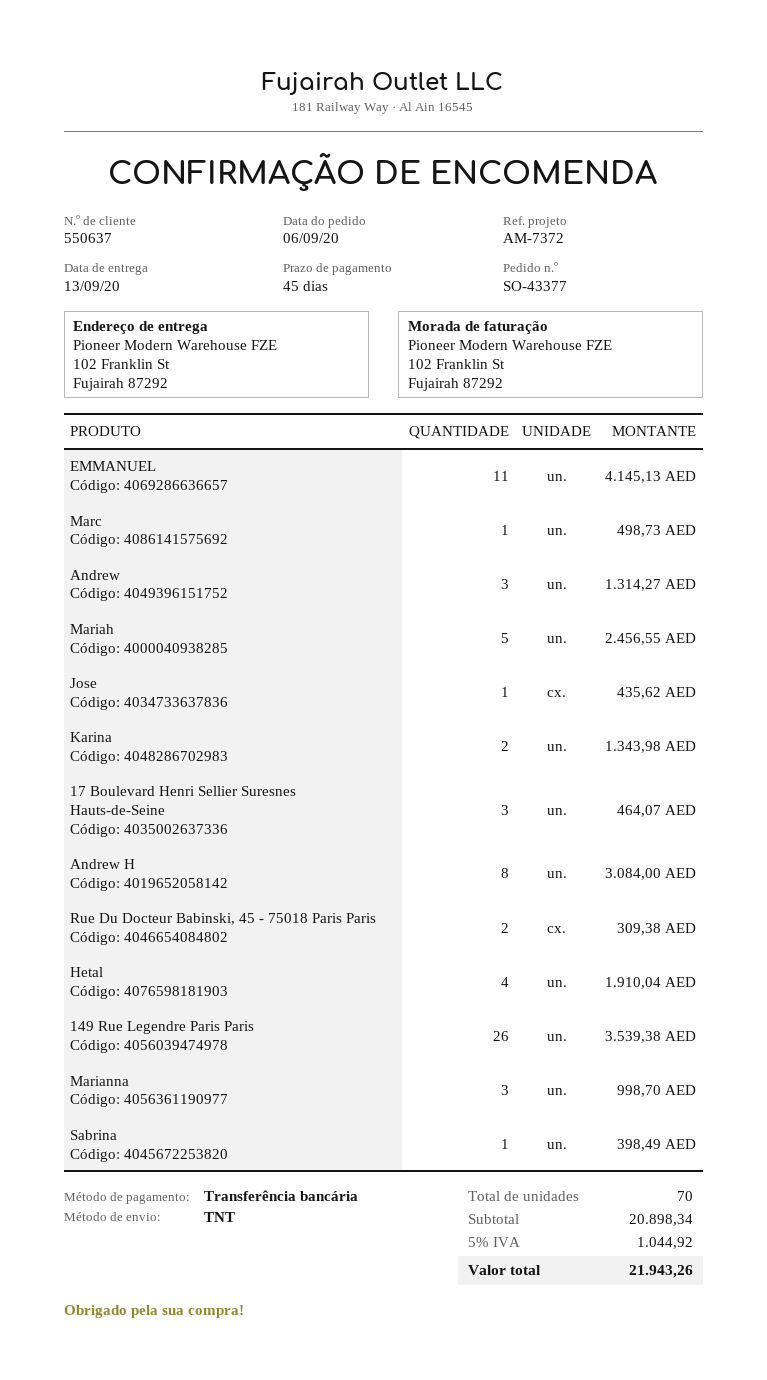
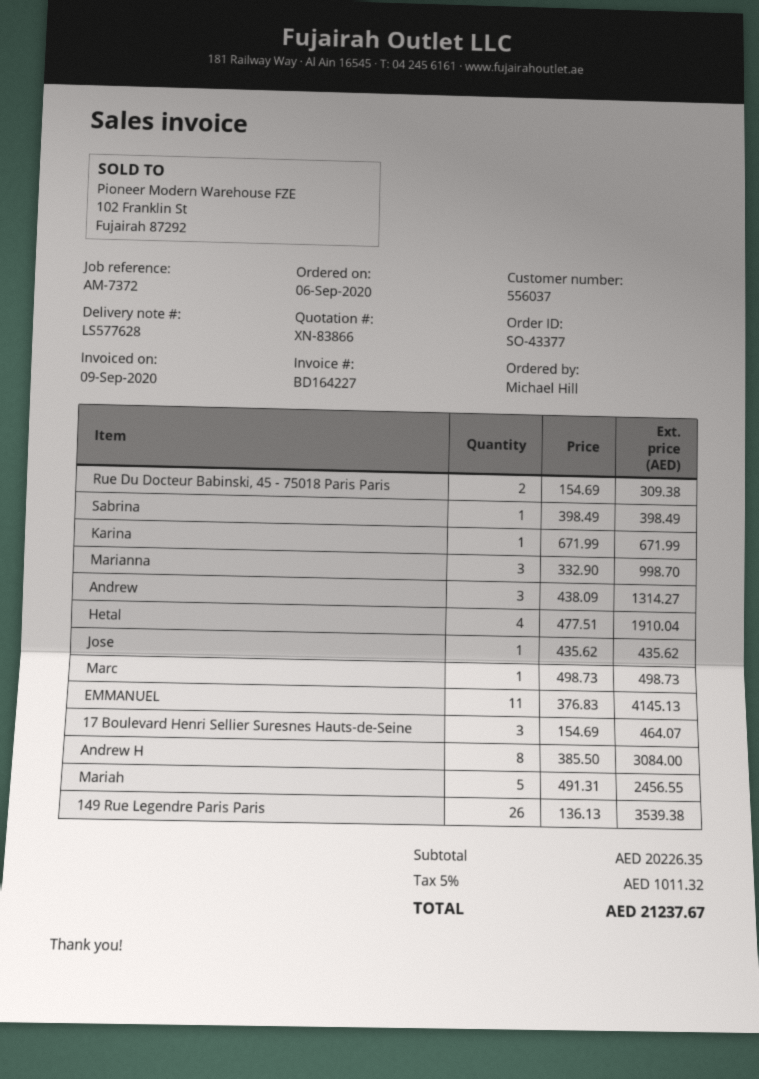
customer number: 550637 -> 556037
Karina: 2 for 1343.98 -> 1 for 671.99
subtotal: 20898.34 -> 20226.35
tax: 5% = 1044.92 -> 5% = 1011.32
total: 21943.26 -> 21237.67

